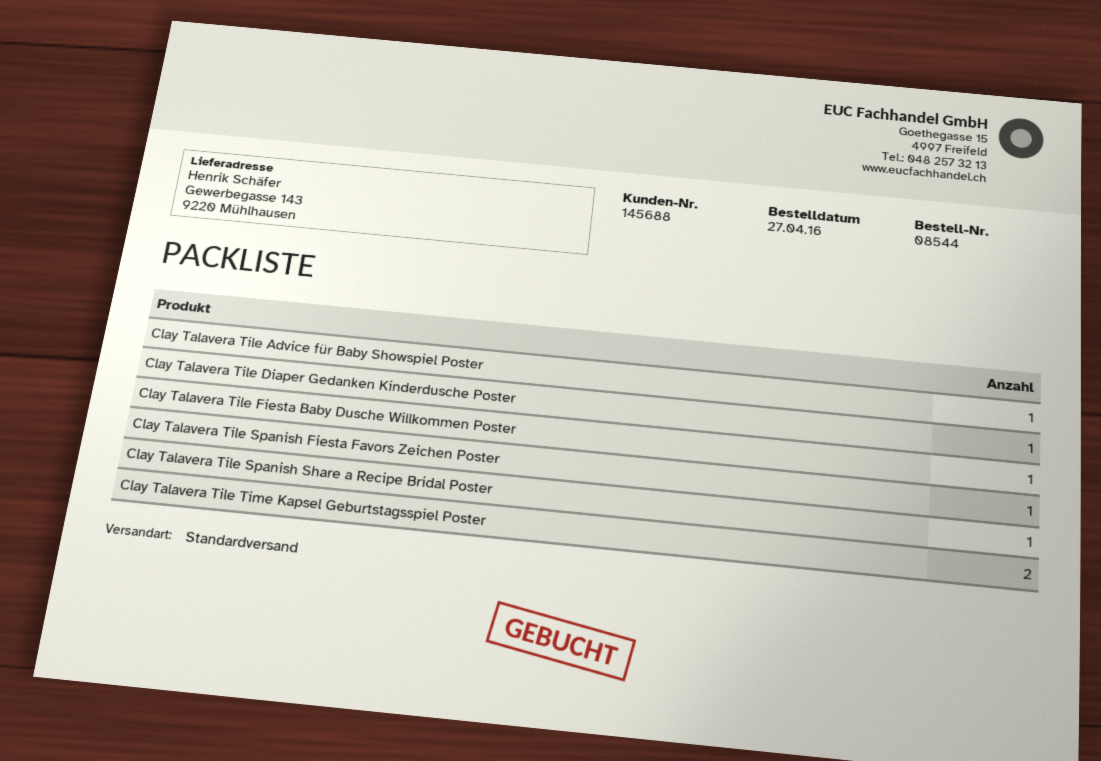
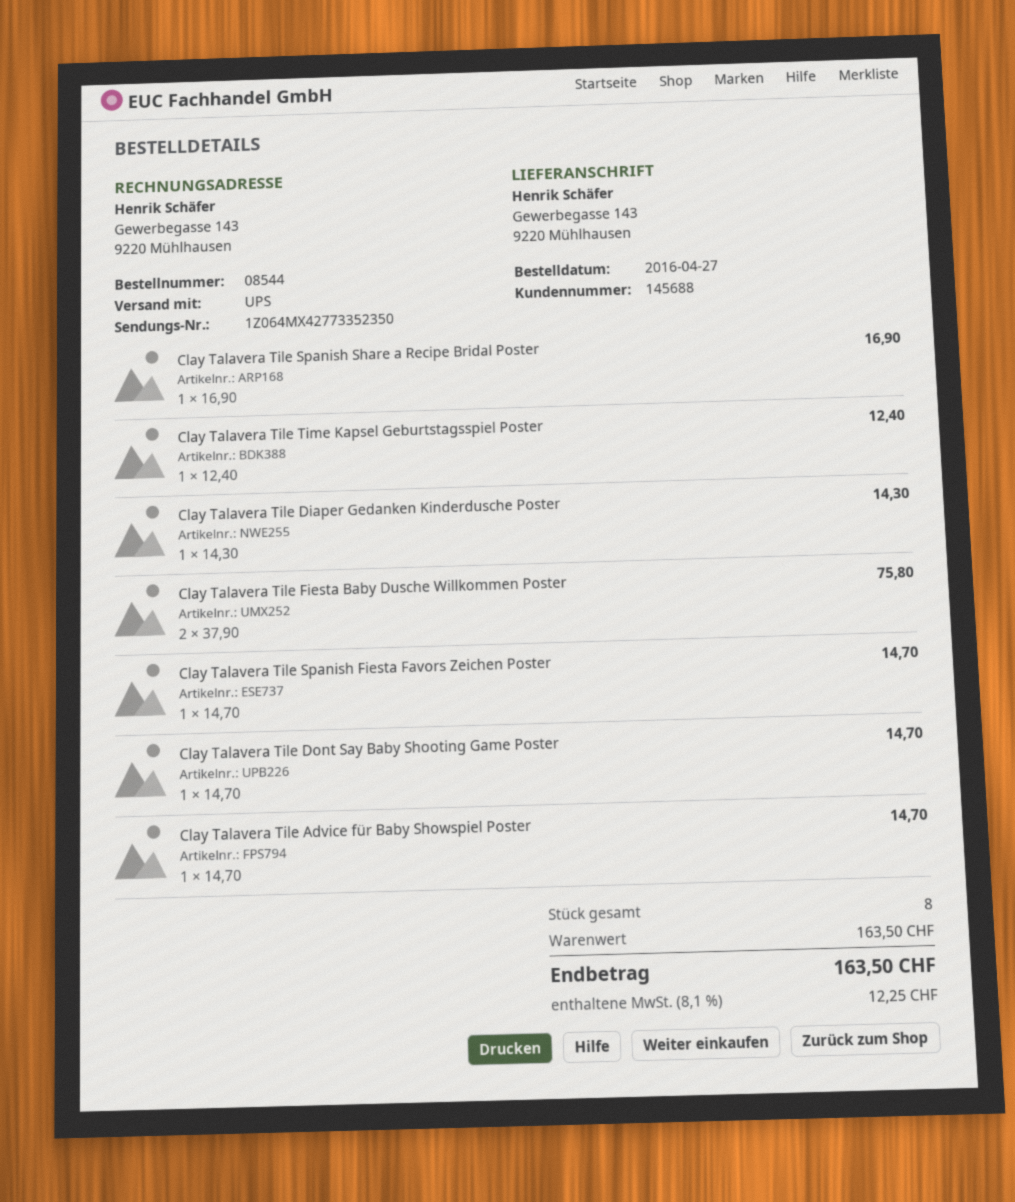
shipping method: standard -> UPS
Clay Talavera Tile Fiesta Baby Dusche Willkommen Poster: 1 -> 2
Clay Talavera Tile Time Kapsel Geburtstagsspiel Poster: 2 -> 1
Clay Talavera Tile Dont Say Baby Shooting Game Poster: none -> 1

